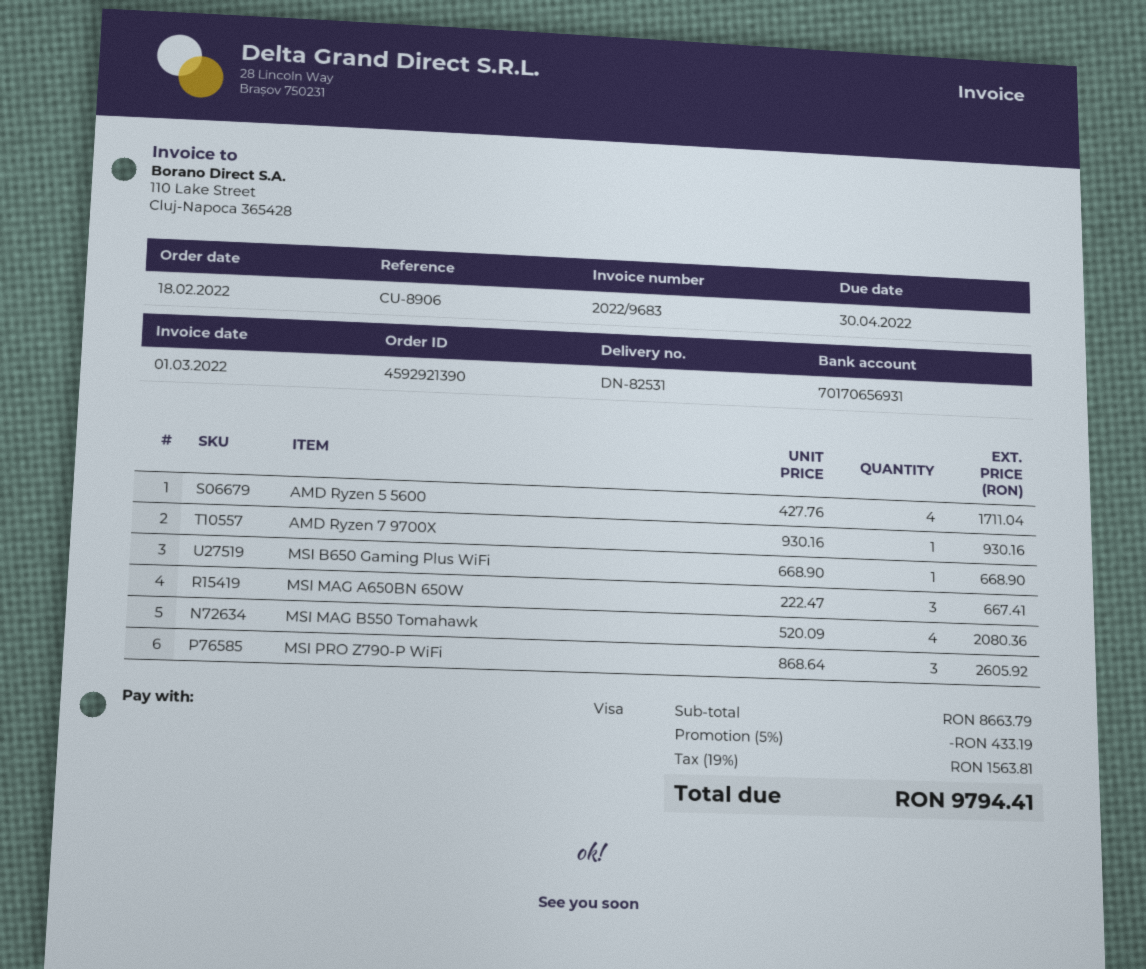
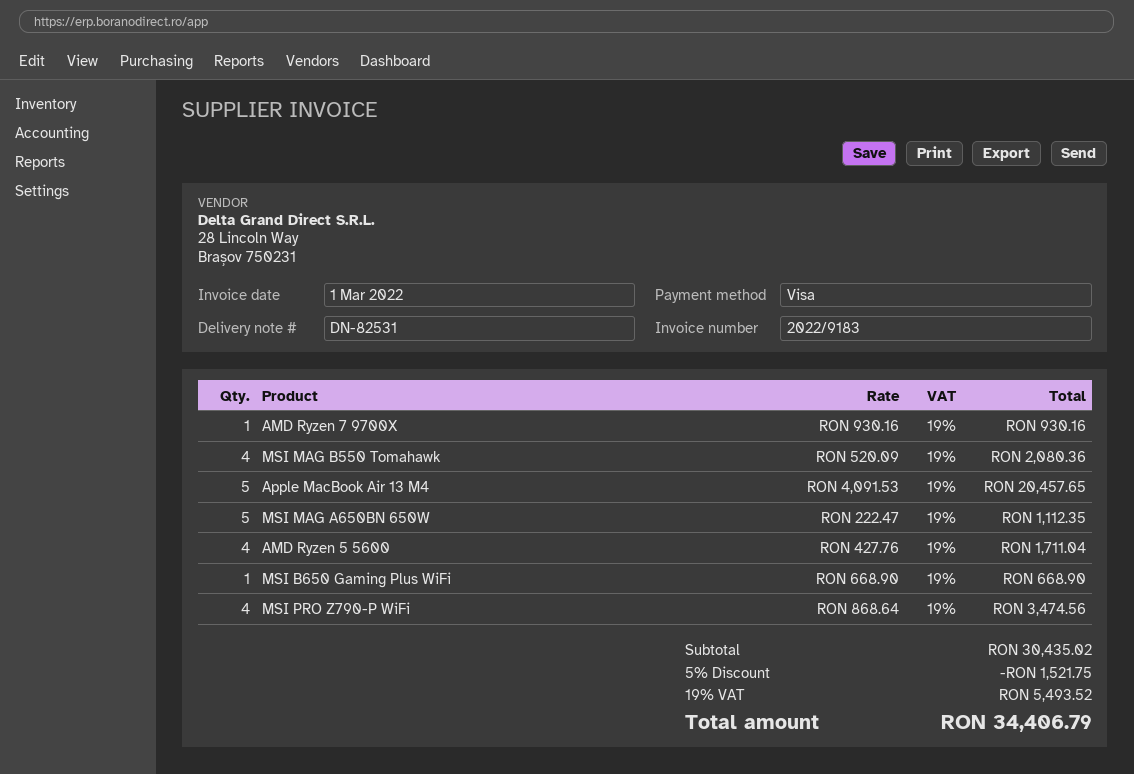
invoice number: 2022/9683 -> 2022/9183
MSI MAG A650BN 650W: 3 x 222.47 = 667.41 -> 5 x 222.47 = 1112.35
MSI PRO Z790-P WiFi: 3 x 868.64 = 2605.92 -> 4 x 868.64 = 3474.56
Apple MacBook Air 13 M4: none -> 5 x 4091.53 = 20457.65
subtotal: 8663.79 -> 30435.02
discount: 5% = 433.19 -> 5% = 1521.75
tax: 19% = 1563.81 -> 19% = 5493.52
total: 9794.41 -> 34406.79

